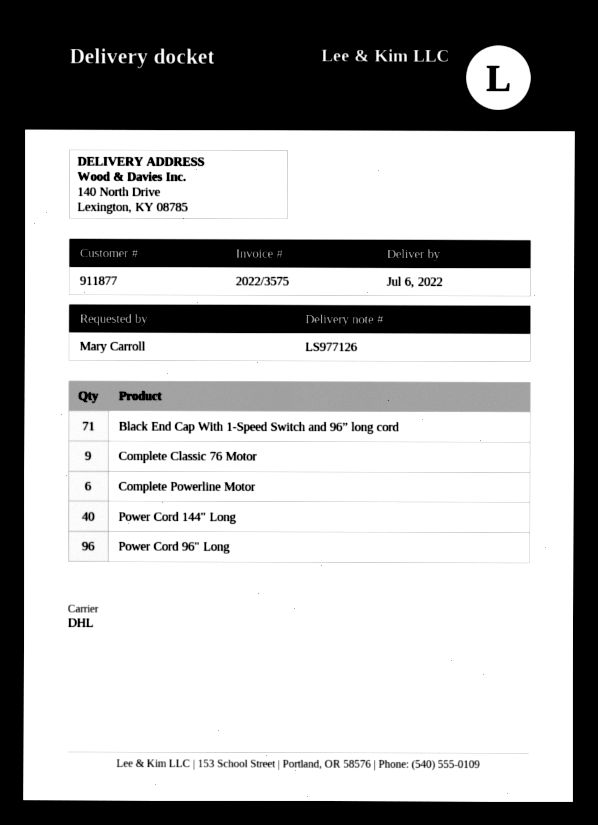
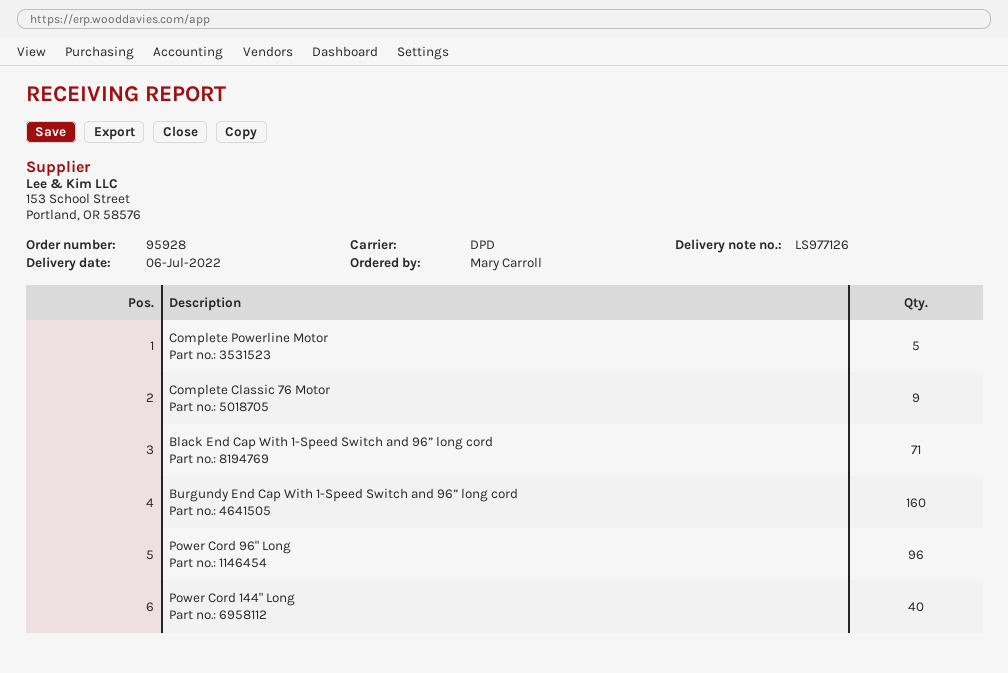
shipping method: DHL -> DPD
Complete Powerline Motor: 6 -> 5
Burgundy End Cap With 1-Speed Switch and 96” long cord: none -> 160

